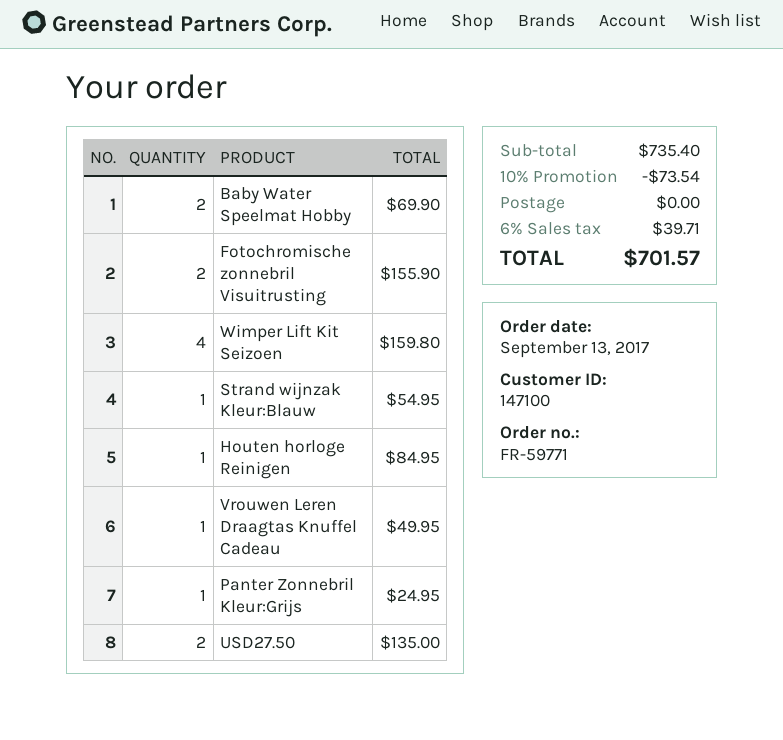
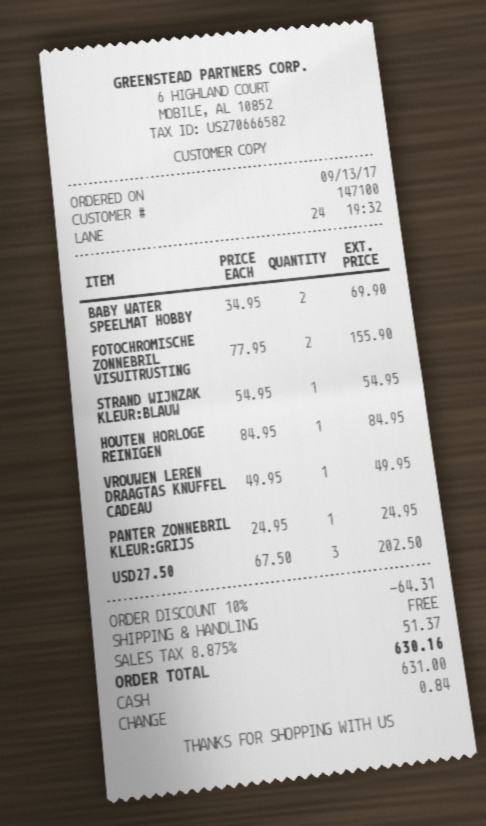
Wimper Lift Kit Seizoen: 4 for 159.80 -> none
USD27.50: 2 for 135.00 -> 3 for 202.50
discount: 10% = 73.54 -> 10% = 64.31
tax: 6% = 39.71 -> 8.875% = 51.37
total: 701.57 -> 630.16

